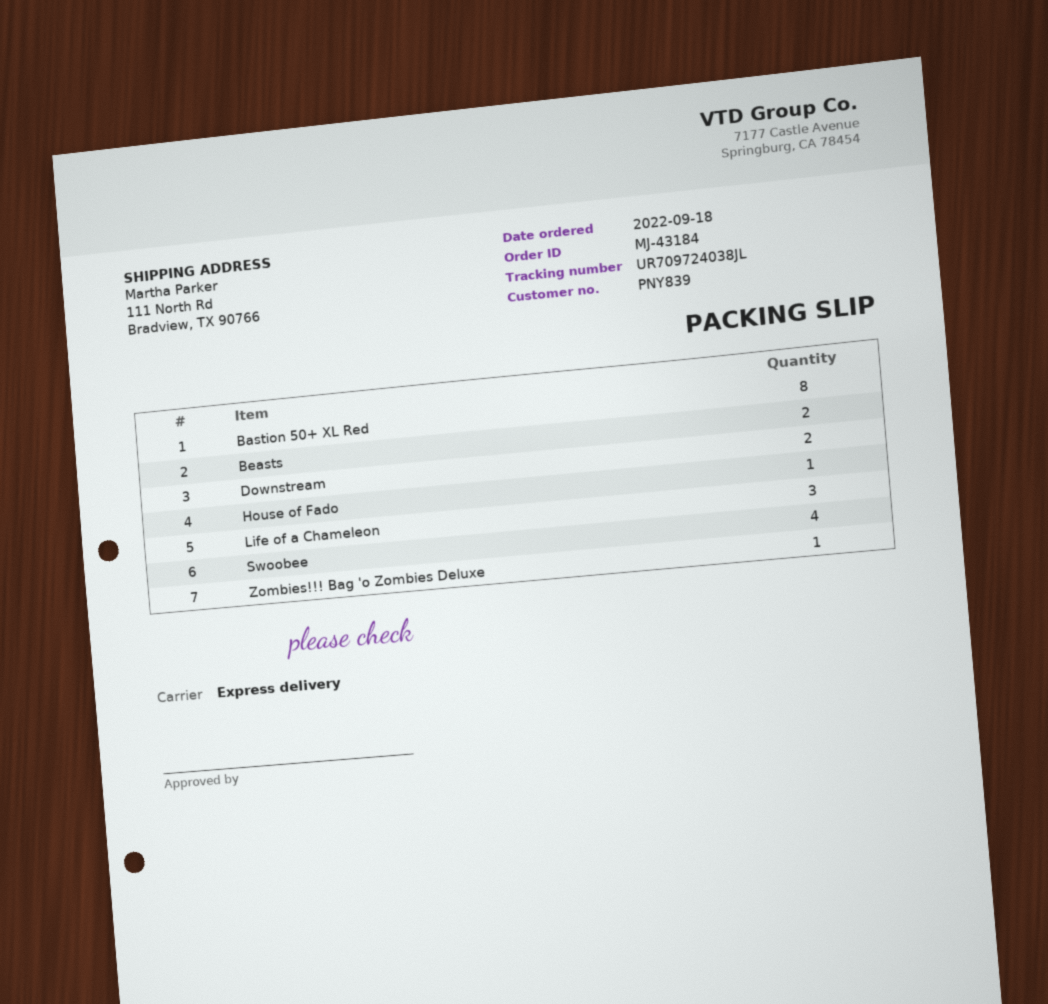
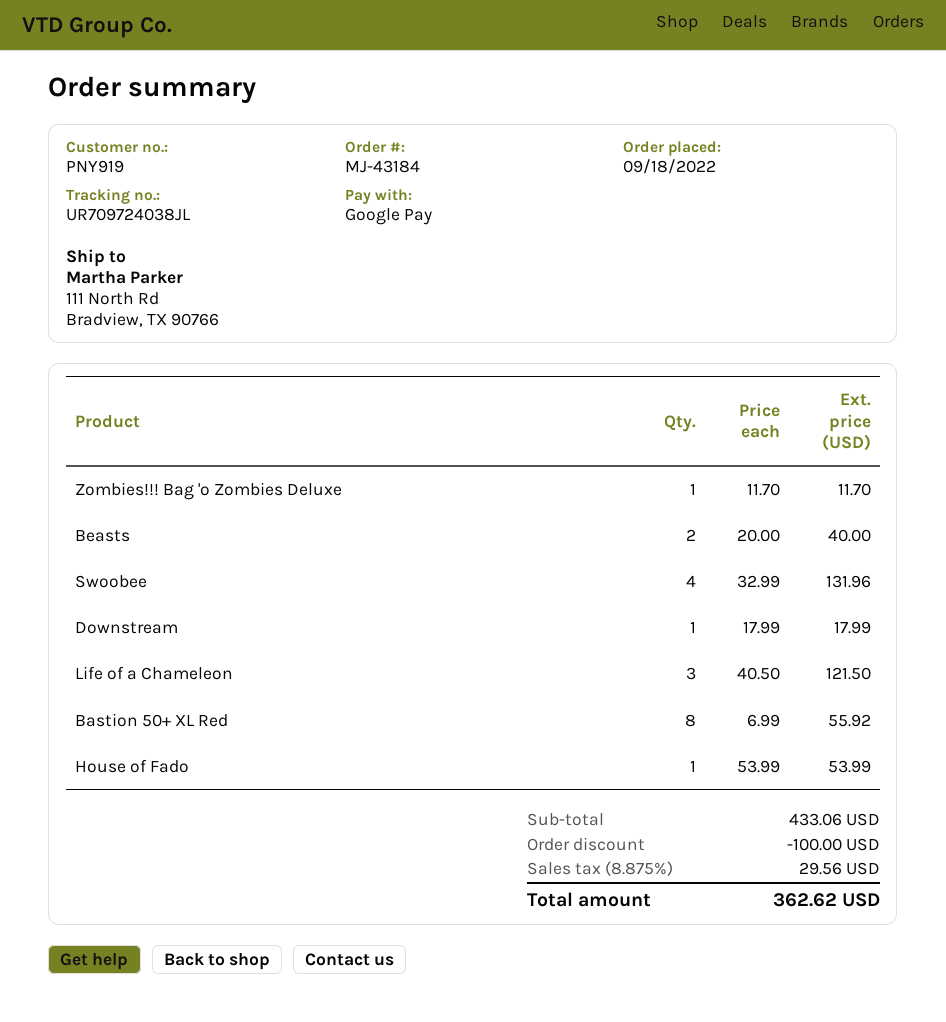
customer number: PNY839 -> PNY919
Downstream: 2 -> 1

